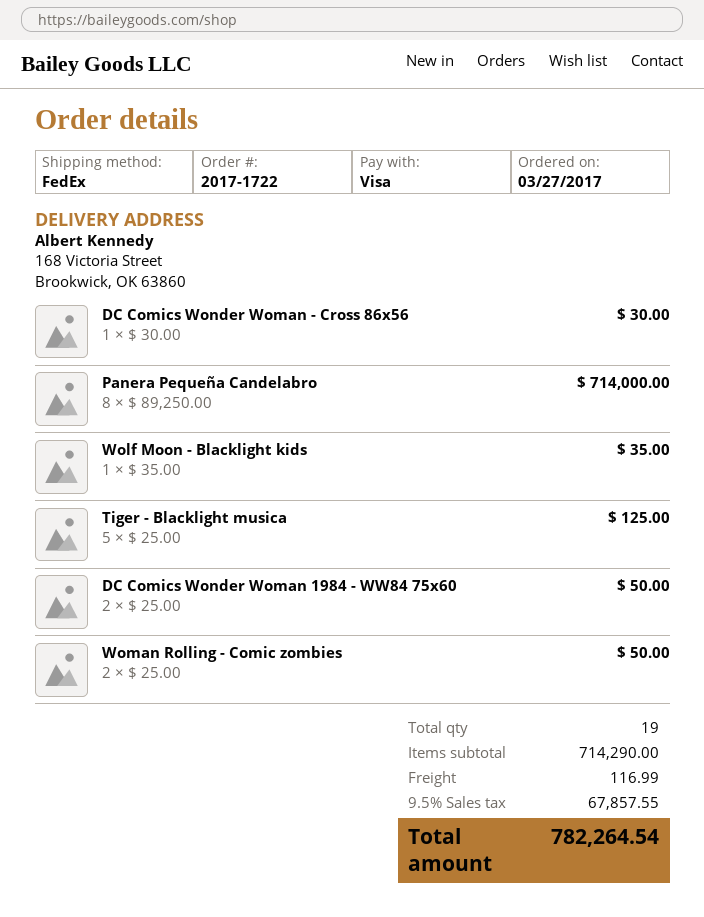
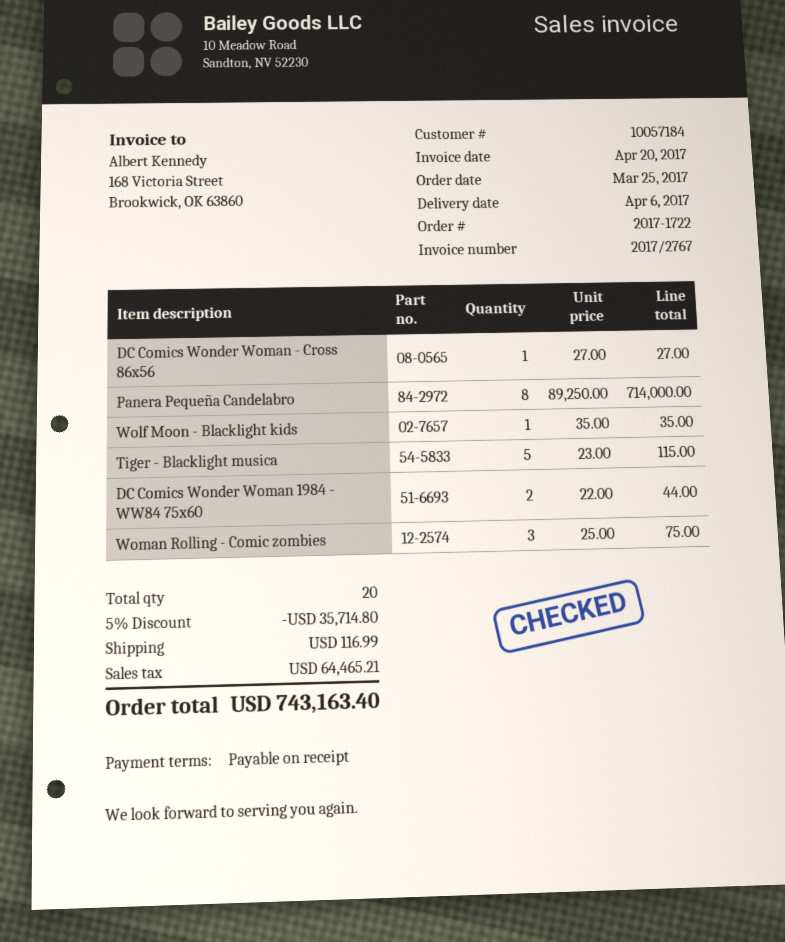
order date: 2017-03-27 -> 2017-03-25
DC Comics Wonder Woman - Cross 86x56: 1 x 30.00 = 30.00 -> 1 x 27.00 = 27.00
Tiger - Blacklight musica: 5 x 25.00 = 125.00 -> 5 x 23.00 = 115.00
DC Comics Wonder Woman 1984 - WW84 75x60: 2 x 25.00 = 50.00 -> 2 x 22.00 = 44.00
Woman Rolling - Comic zombies: 2 x 25.00 = 50.00 -> 3 x 25.00 = 75.00
total quantity: 19 -> 20
discount: none -> 5% = 35714.80
tax: 67857.55 -> 64465.21
total: 782264.54 -> 743163.40

